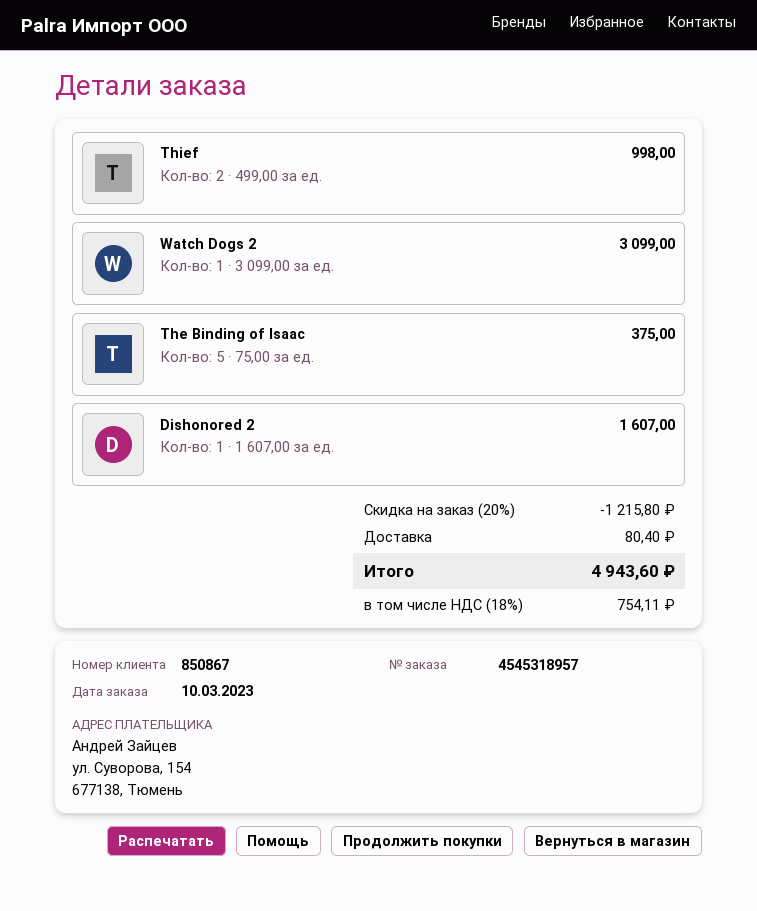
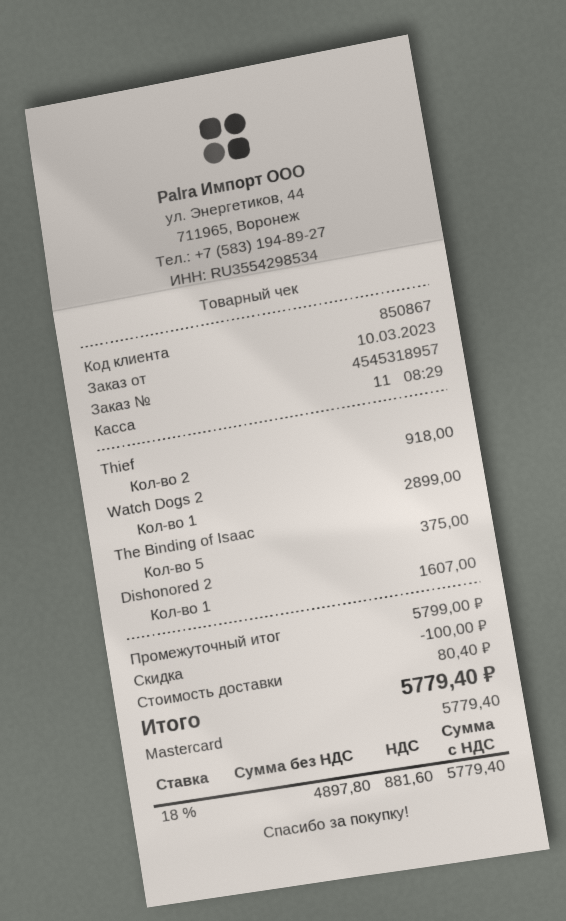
Thief: 2 for 998.00 -> 2 for 918.00
Watch Dogs 2: 1 for 3099.00 -> 1 for 2899.00
discount: 1215.80 -> 100.00
tax: 18% = 754.11 -> 18% = 881.60
total: 4943.60 -> 5779.40

